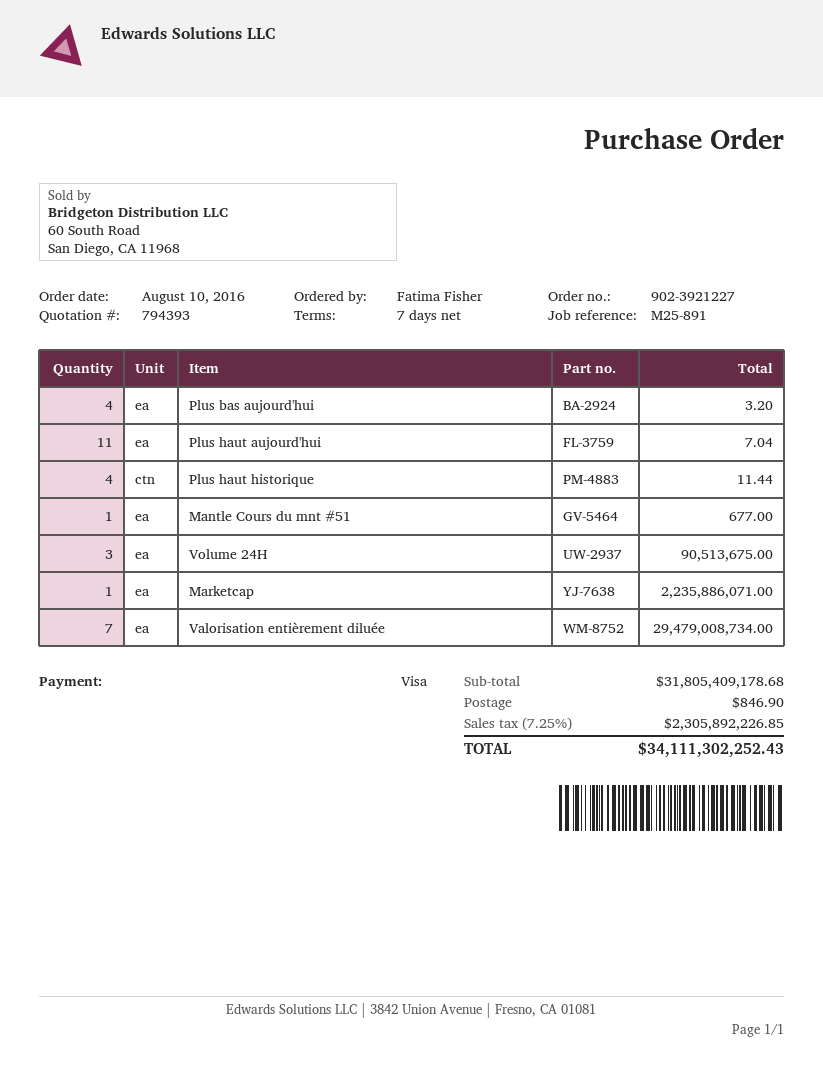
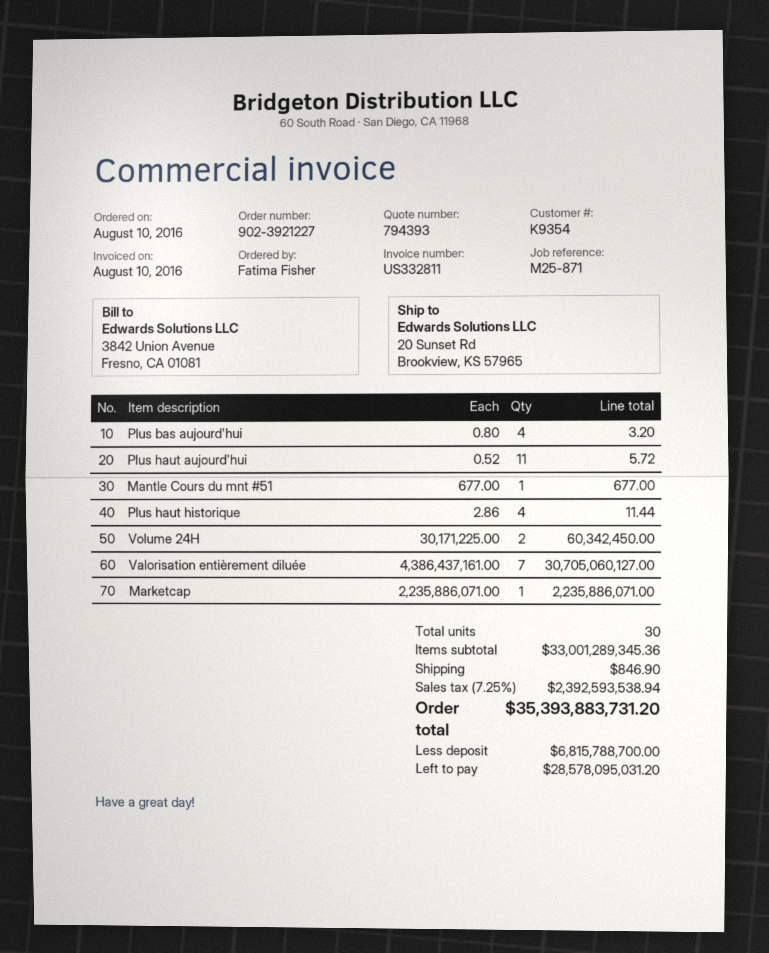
reference: M25-891 -> M25-871
Plus haut aujourd'hui: 11 for 7.04 -> 11 for 5.72
Volume 24H: 3 for 90513675.00 -> 2 for 60342450.00
Valorisation entièrement diluée: 7 for 29479008734.00 -> 7 for 30705060127.00
subtotal: 31805409178.68 -> 33001289345.36
tax: 7.25% = 2305892226.85 -> 7.25% = 2392593538.94
total: 34111302252.43 -> 35393883731.20

